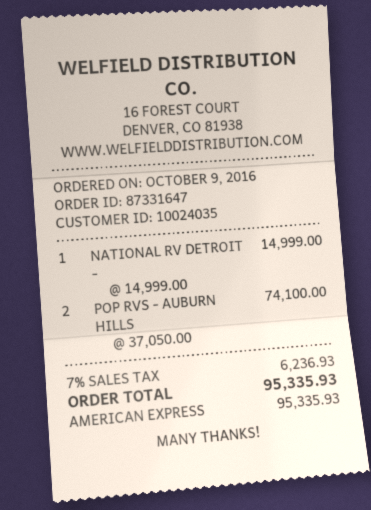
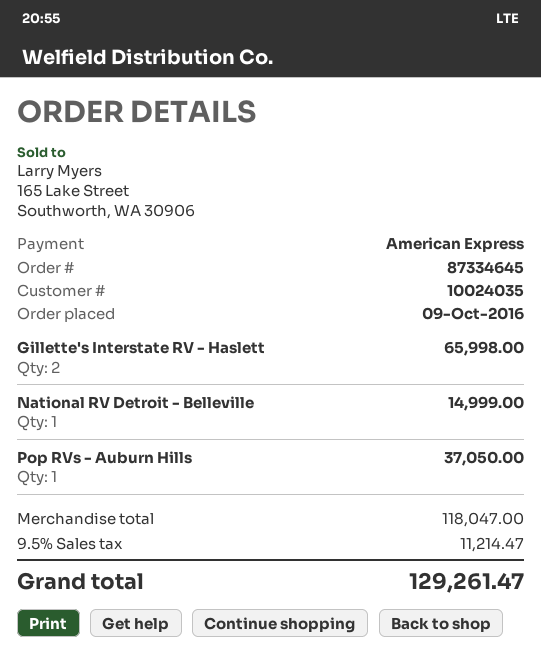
order number: 87331647 -> 87334645
POP RVS - AUBURN HILLS: 2 for 74100.00 -> 1 for 37050.00
Gillette's Interstate RV - Haslett: none -> 2 for 65998.00
tax: 7% = 6236.93 -> 9.5% = 11214.47
total: 95335.93 -> 129261.47

